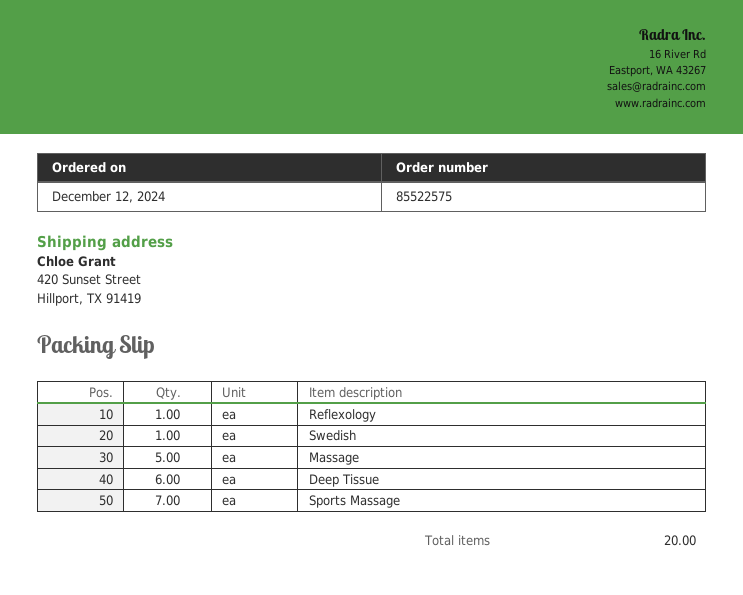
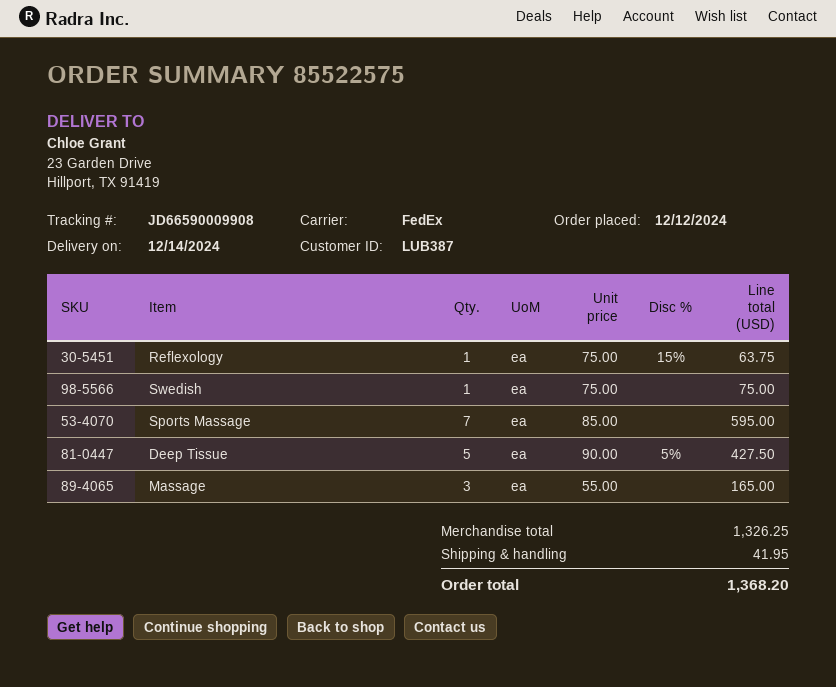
ship to: 420 Sunset Street, Hillport, TX 91419 -> 23 Garden Drive, Hillport, TX 91419
Massage: 5 -> 3
Deep Tissue: 6 -> 5

